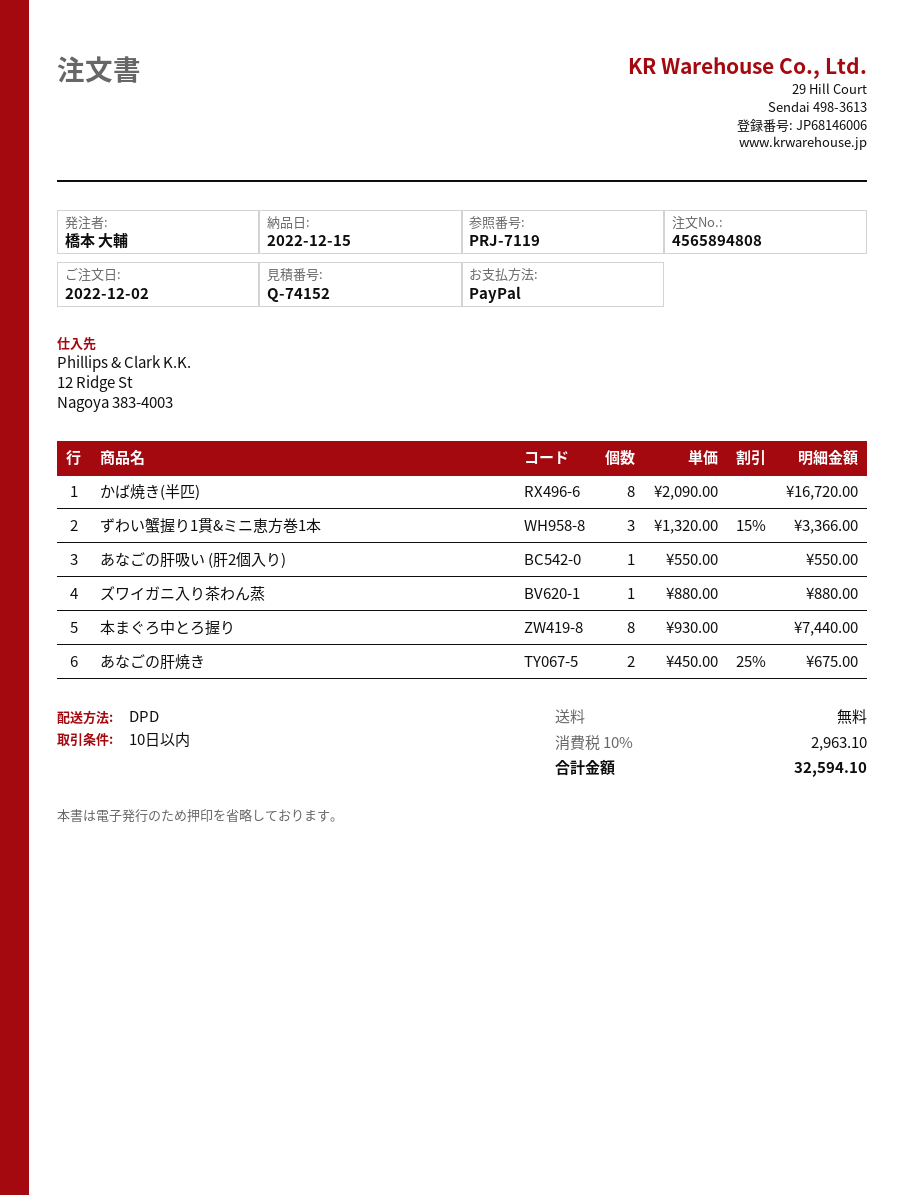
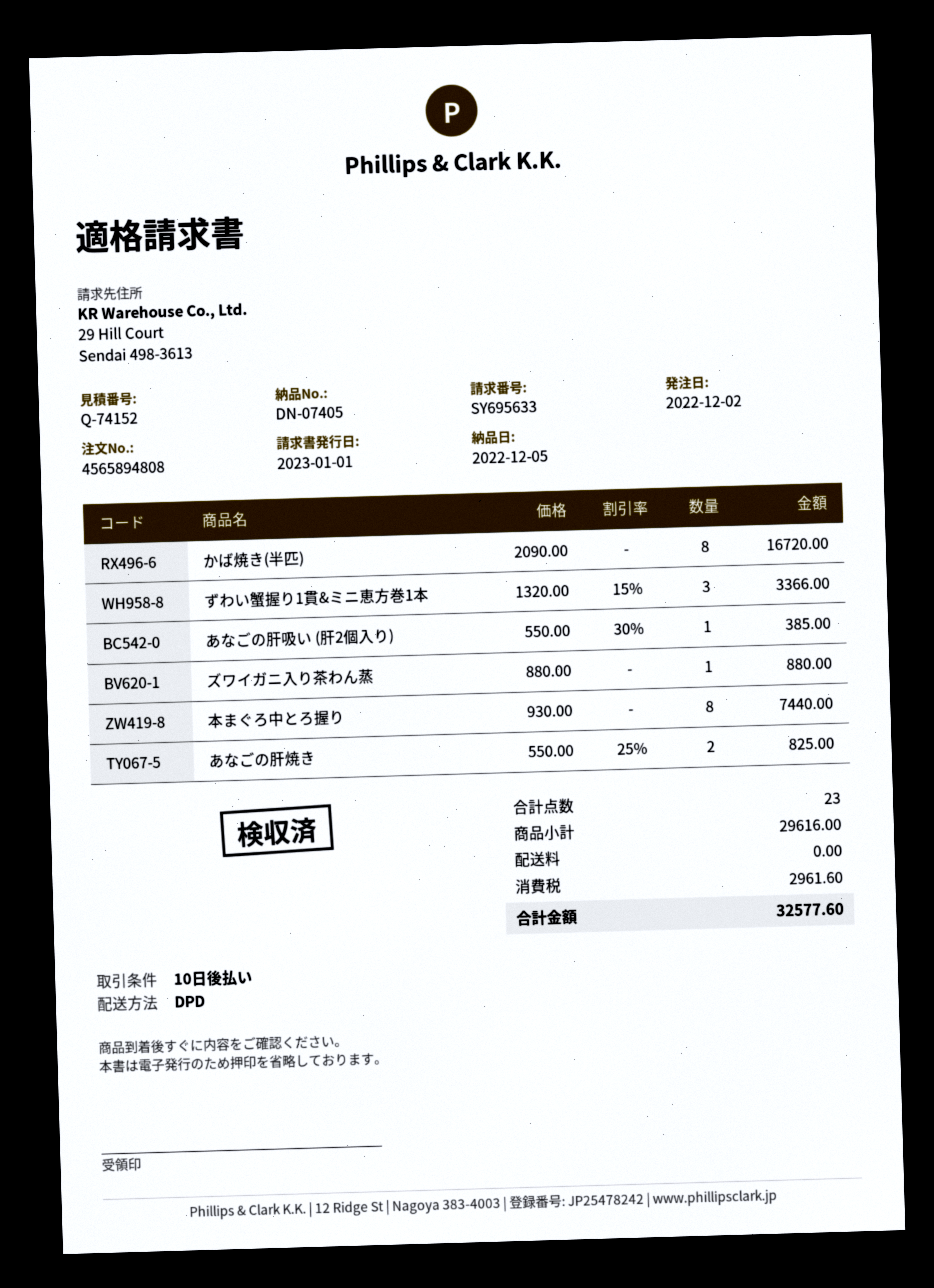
delivery date: 2022-12-15 -> 2022-12-05
あなごの肝吸い (肝2個入り): 1 x 550.00 = 550.00 -> 1 x 550.00 - 30% = 385.00
あなごの肝焼き: 2 x 450.00 - 25% = 675.00 -> 2 x 550.00 - 25% = 825.00
tax: 2963.10 -> 2961.60
total: 32594.10 -> 32577.60

